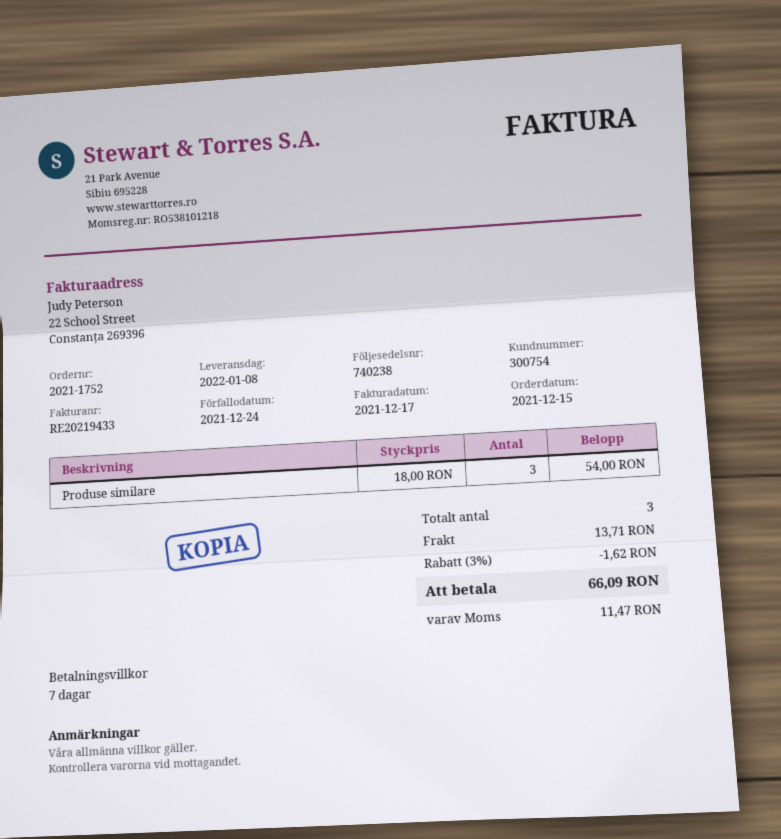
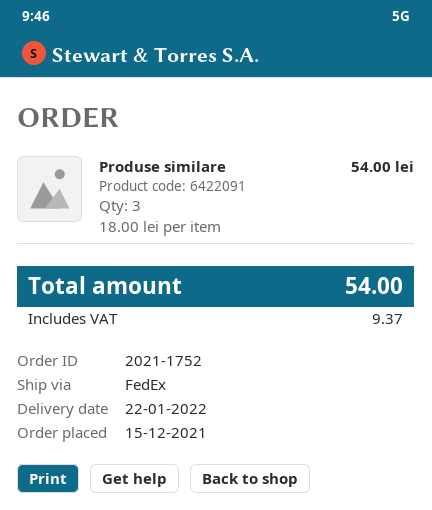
delivery date: 2022-01-08 -> 2022-01-22
discount: 3% = 1.62 -> none
shipping: 13.71 -> none
tax: 11.47 -> 9.37
total: 66.09 -> 54.00

